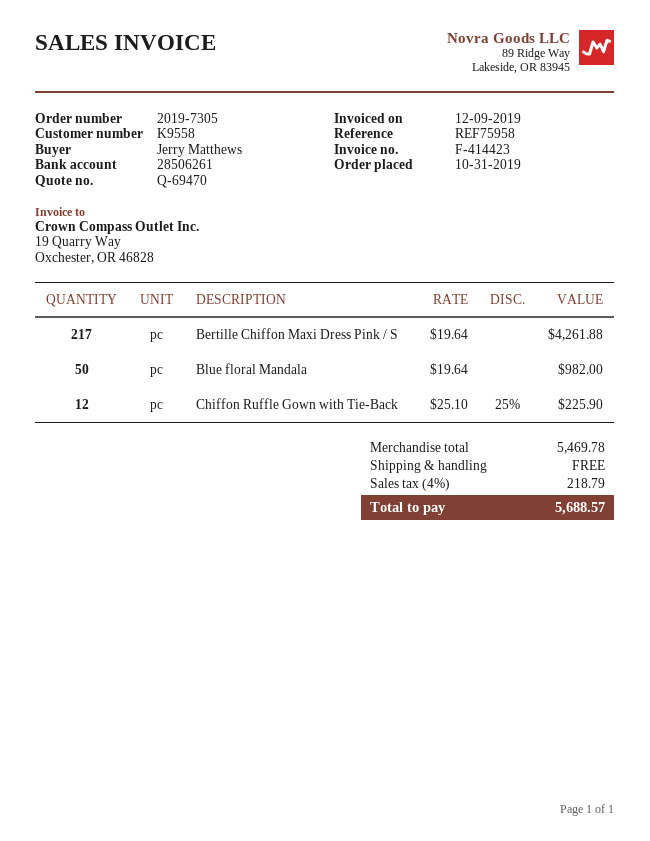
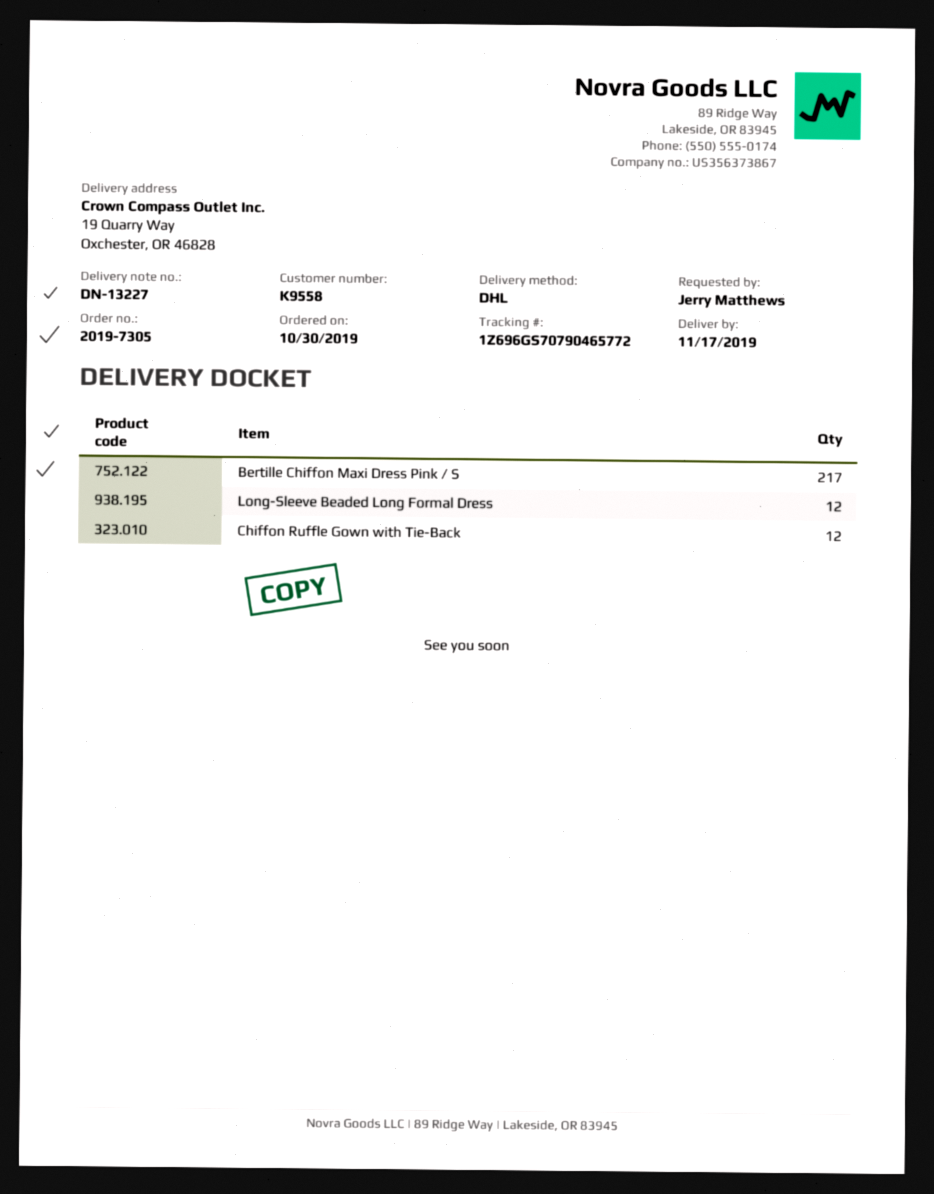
order date: 2019-10-31 -> 2019-10-30
Blue floral Mandala: 50 -> none
Long-Sleeve Beaded Long Formal Dress: none -> 12

